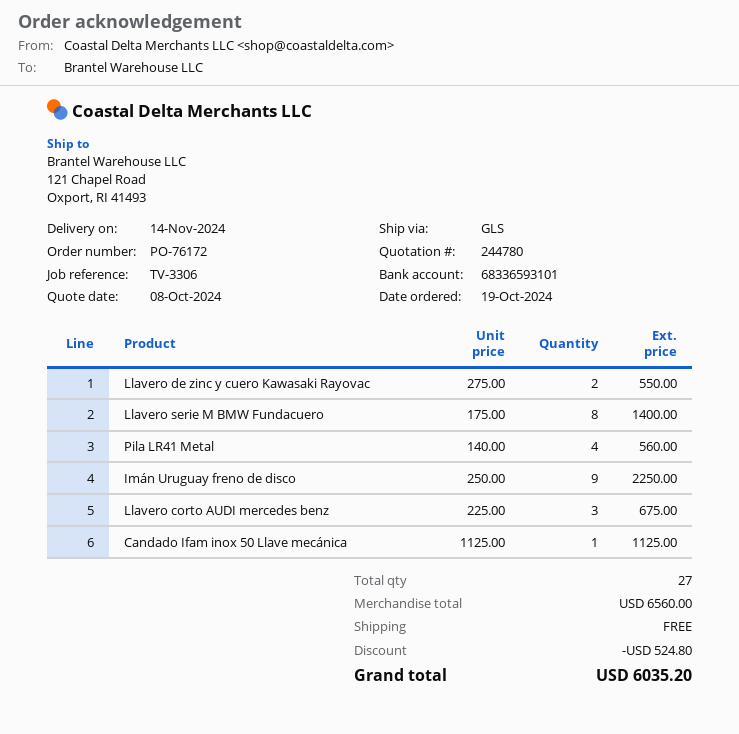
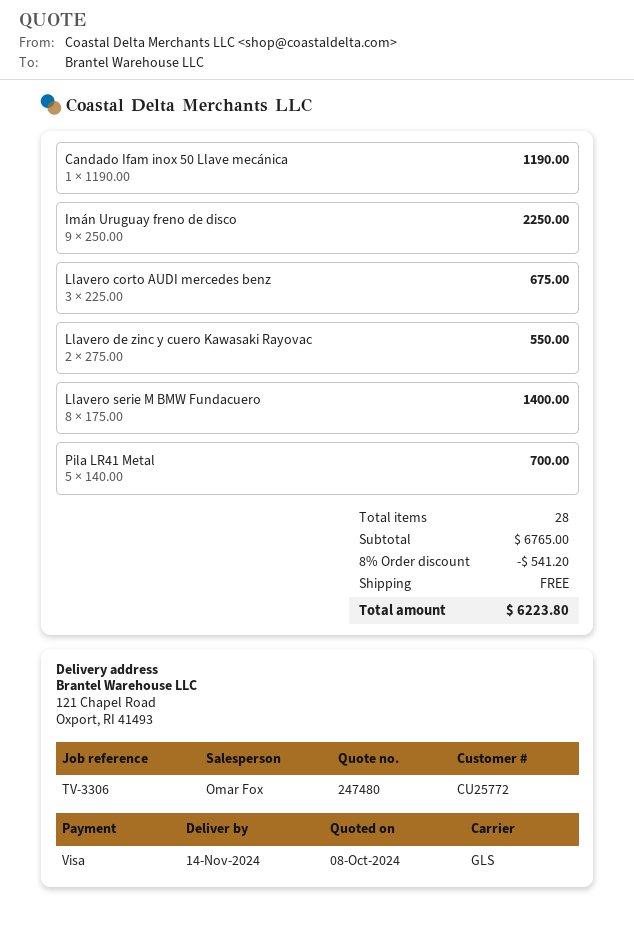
quote number: 244780 -> 247480
Pila LR41 Metal: 4 x 140.00 = 560.00 -> 5 x 140.00 = 700.00
Candado Ifam inox 50 Llave mecánica: 1 x 1125.00 = 1125.00 -> 1 x 1190.00 = 1190.00
total quantity: 27 -> 28
subtotal: 6560.00 -> 6765.00
discount: 524.80 -> 541.20
total: 6035.20 -> 6223.80

